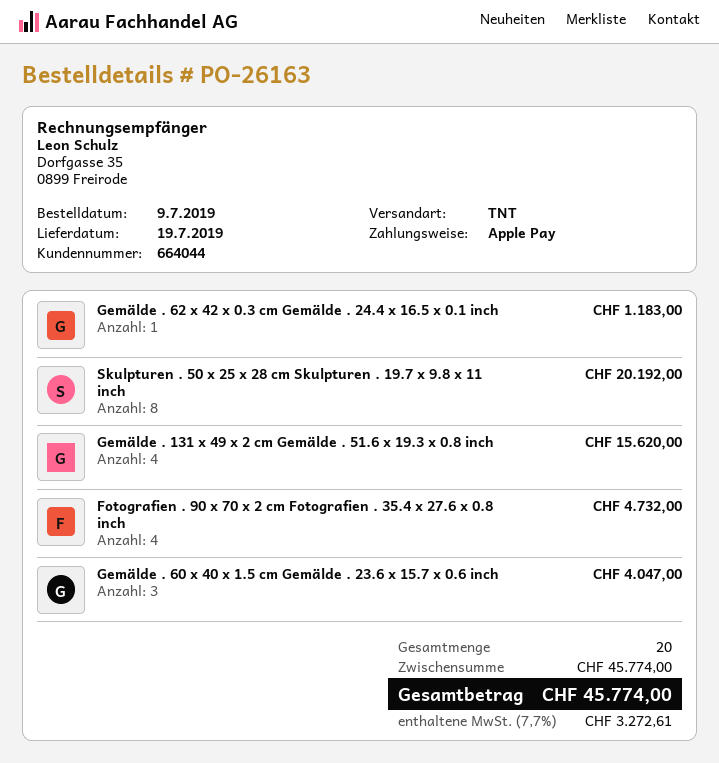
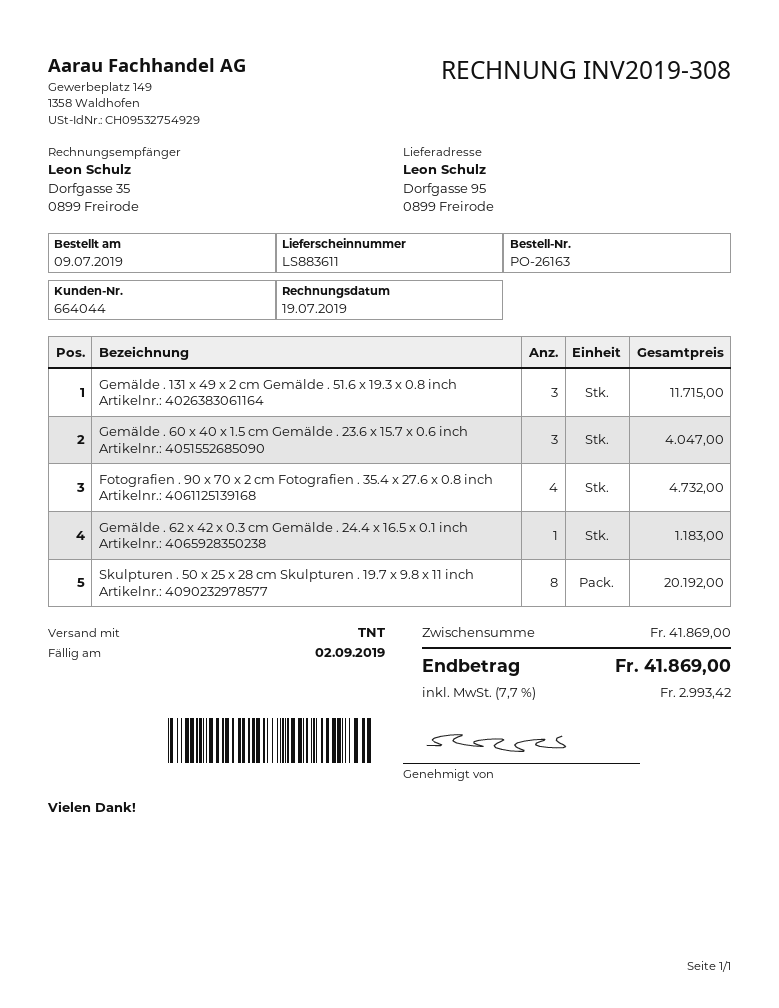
Gemälde . 131 x 49 x 2 cm Gemälde . 51.6 x 19.3 x 0.8 inch: 4 for 15620.00 -> 3 for 11715.00
subtotal: 45774.00 -> 41869.00
tax: 7.7% = 3272.61 -> 7.7% = 2993.42
total: 45774.00 -> 41869.00

